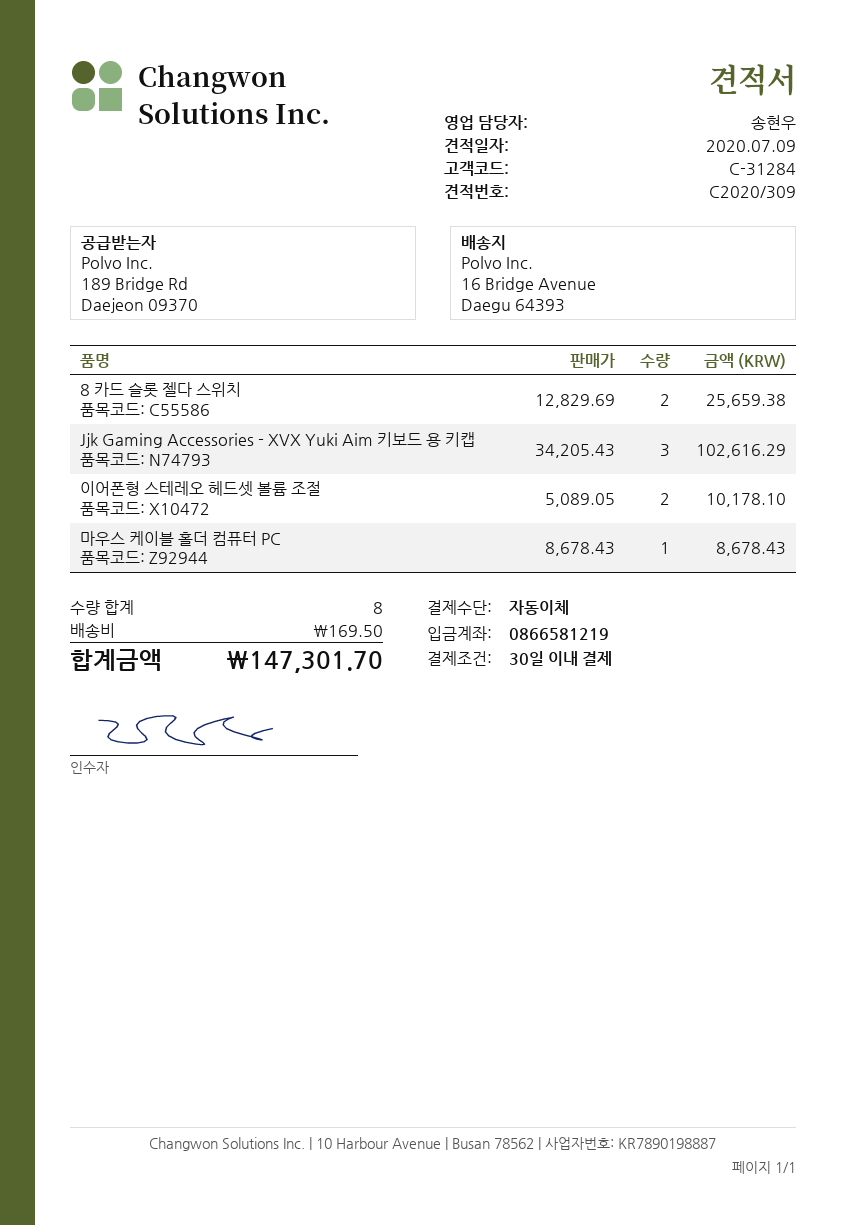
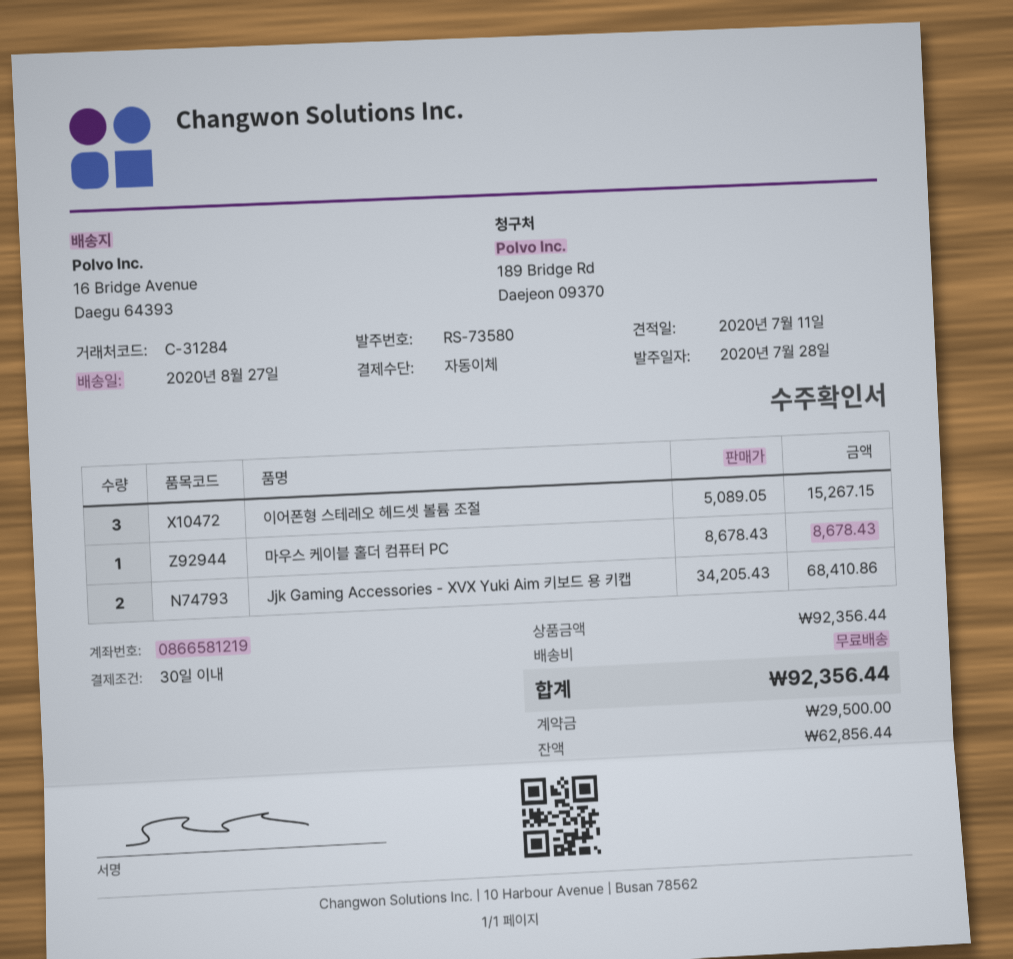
quote date: 2020-07-09 -> 2020-07-11
8 카드 슬롯 젤다 스위치: 2 x 12829.69 = 25659.38 -> none
Jjk Gaming Accessories - XVX Yuki Aim 키보드 용 키캡: 3 x 34205.43 = 102616.29 -> 2 x 34205.43 = 68410.86
이어폰형 스테레오 헤드셋 볼륨 조절: 2 x 5089.05 = 10178.10 -> 3 x 5089.05 = 15267.15
shipping: 169.50 -> 0.00
total: 147301.70 -> 92356.44

